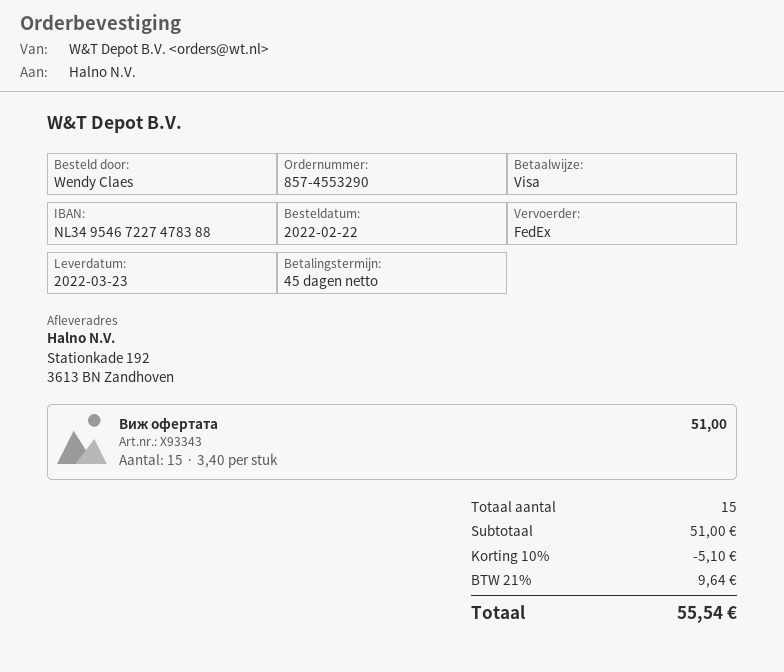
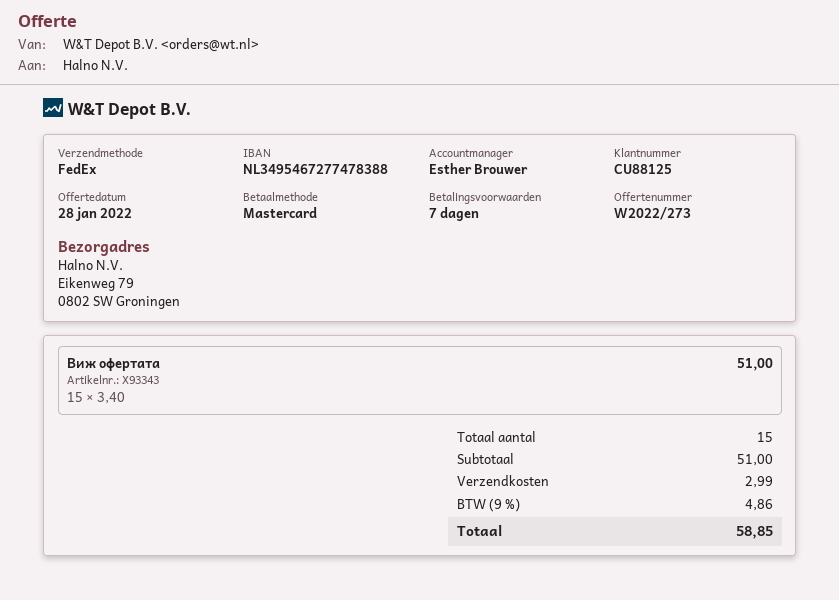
payment terms: 45 days -> 7 days
payment method: Visa -> Mastercard
bank account: NL3495467227478388 -> NL3495467277478388
ship to: Stationkade 192, 3613 BN Zandhoven -> Eikenweg 79, 0802 SW Groningen
discount: 10% = 5.10 -> none
shipping: none -> 2.99
tax: 21% = 9.64 -> 9% = 4.86
total: 55.54 -> 58.85

